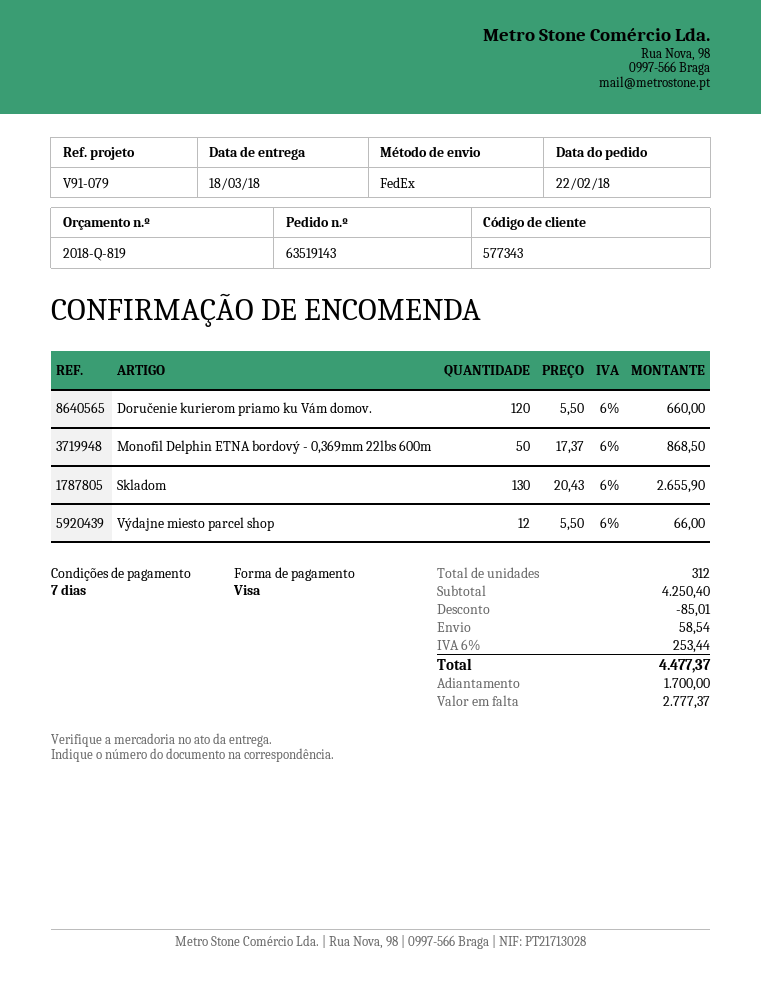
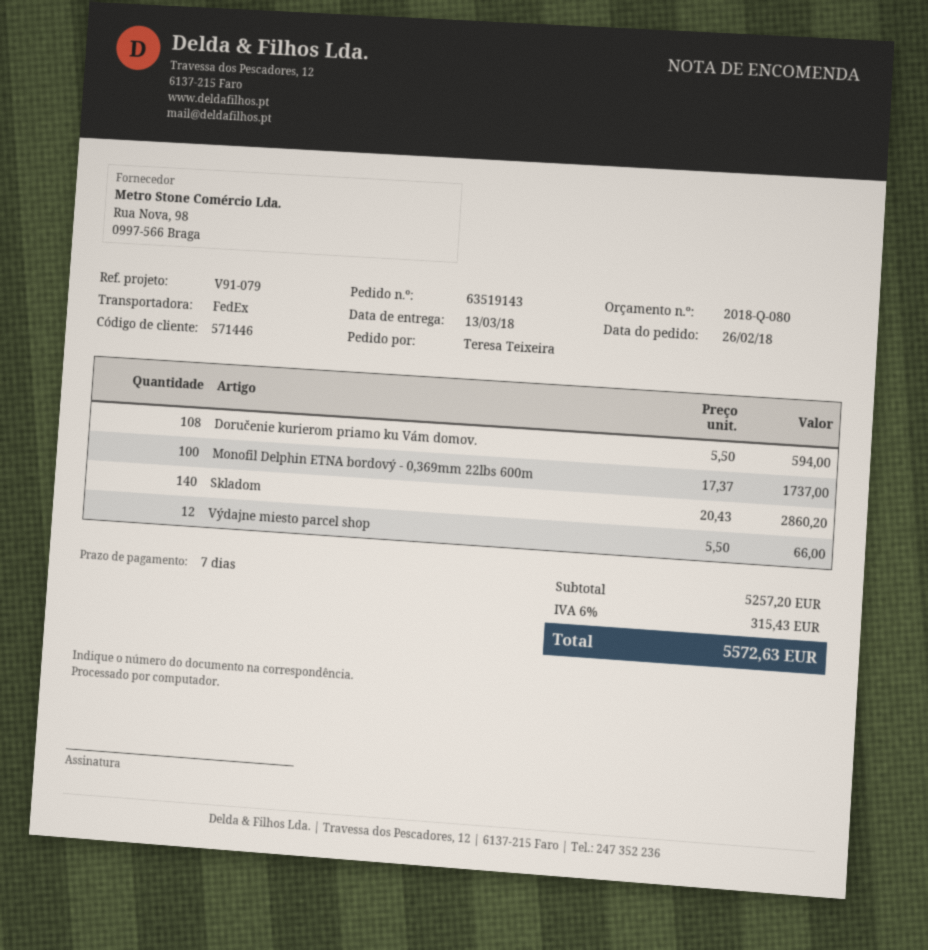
quote number: 2018-Q-819 -> 2018-Q-080
order date: 2018-02-22 -> 2018-02-26
delivery date: 2018-03-18 -> 2018-03-13
customer number: 577343 -> 571446
Doručenie kurierom priamo ku Vám domov.: 120 x 5.50 = 660.00 -> 108 x 5.50 = 594.00
Monofil Delphin ETNA bordový - 0,369mm 22lbs 600m: 50 x 17.37 = 868.50 -> 100 x 17.37 = 1737.00
Skladom: 130 x 20.43 = 2655.90 -> 140 x 20.43 = 2860.20
subtotal: 4250.40 -> 5257.20
discount: 85.01 -> none
shipping: 58.54 -> none
tax: 6% = 253.44 -> 6% = 315.43
total: 4477.37 -> 5572.63

